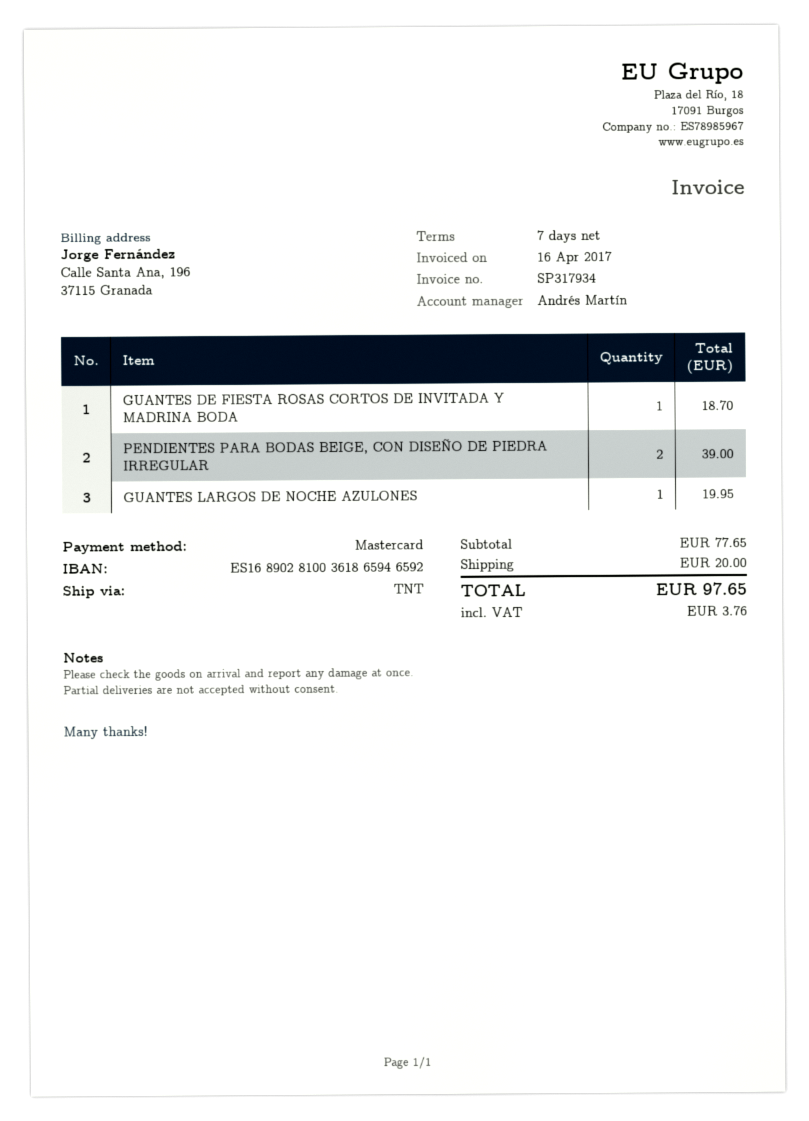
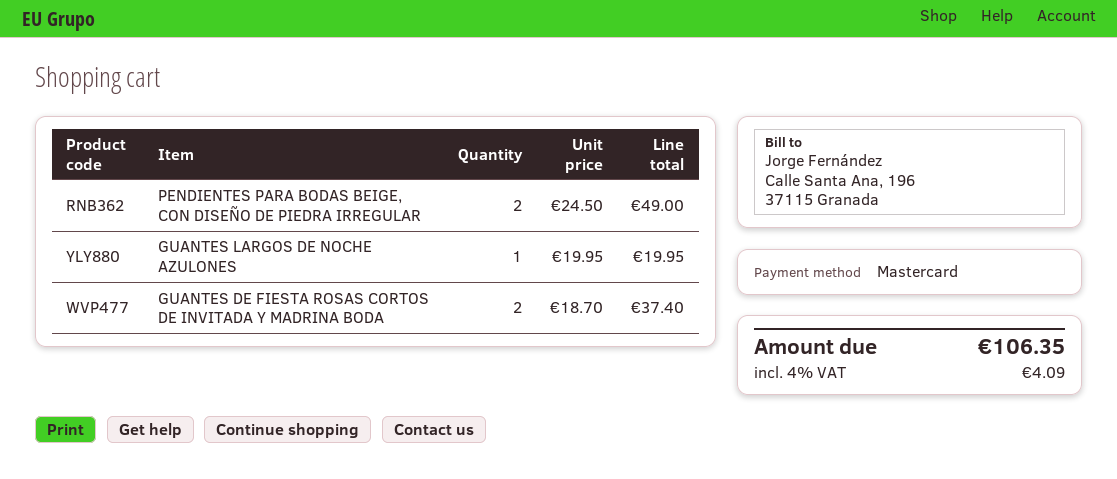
GUANTES DE FIESTA ROSAS CORTOS DE INVITADA Y MADRINA BODA: 1 for 18.70 -> 2 for 37.40
PENDIENTES PARA BODAS BEIGE, CON DISEÑO DE PIEDRA IRREGULAR: 2 for 39.00 -> 2 for 49.00
shipping: 20.00 -> none
tax: 3.76 -> 4.09
total: 97.65 -> 106.35

